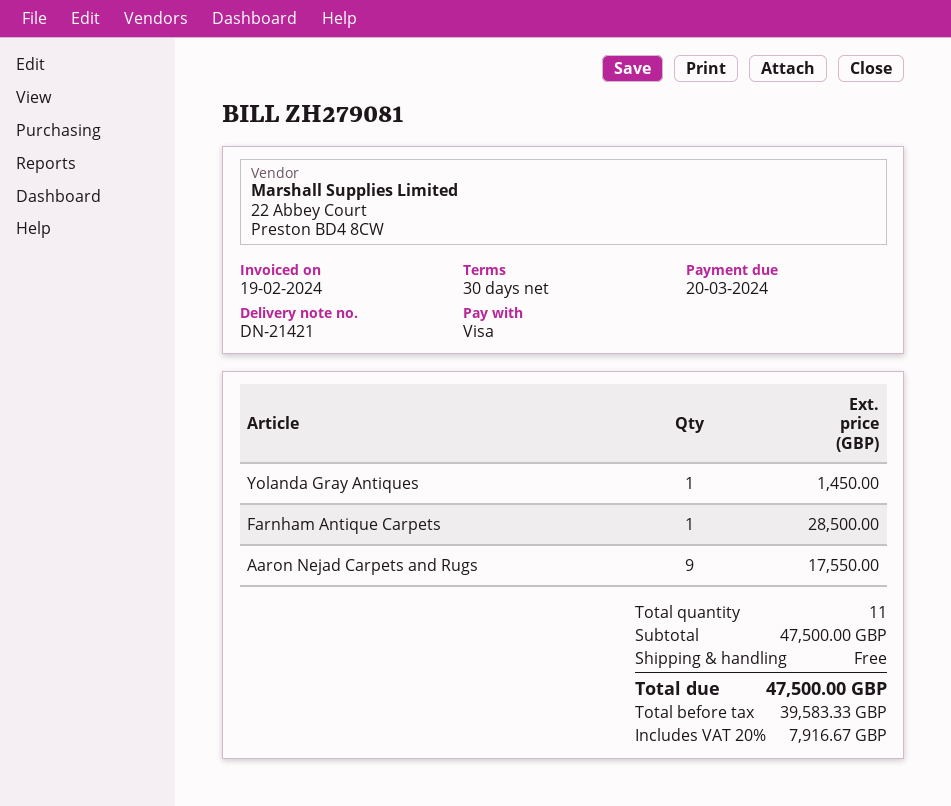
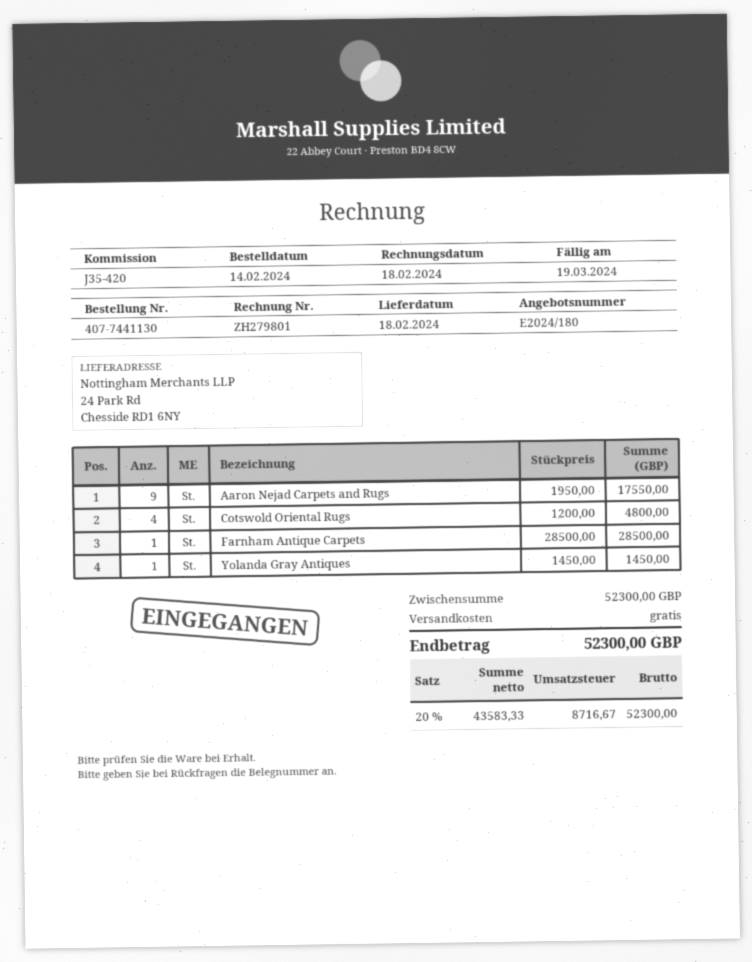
invoice number: ZH279081 -> ZH279801
invoice date: 2024-02-19 -> 2024-02-18
due date: 2024-03-20 -> 2024-03-19
Cotswold Oriental Rugs: none -> 4 for 4800.00
subtotal: 47500.00 -> 52300.00
net: 39583.33 -> 43583.33
tax: 20% = 7916.67 -> 20% = 8716.67
total: 47500.00 -> 52300.00

